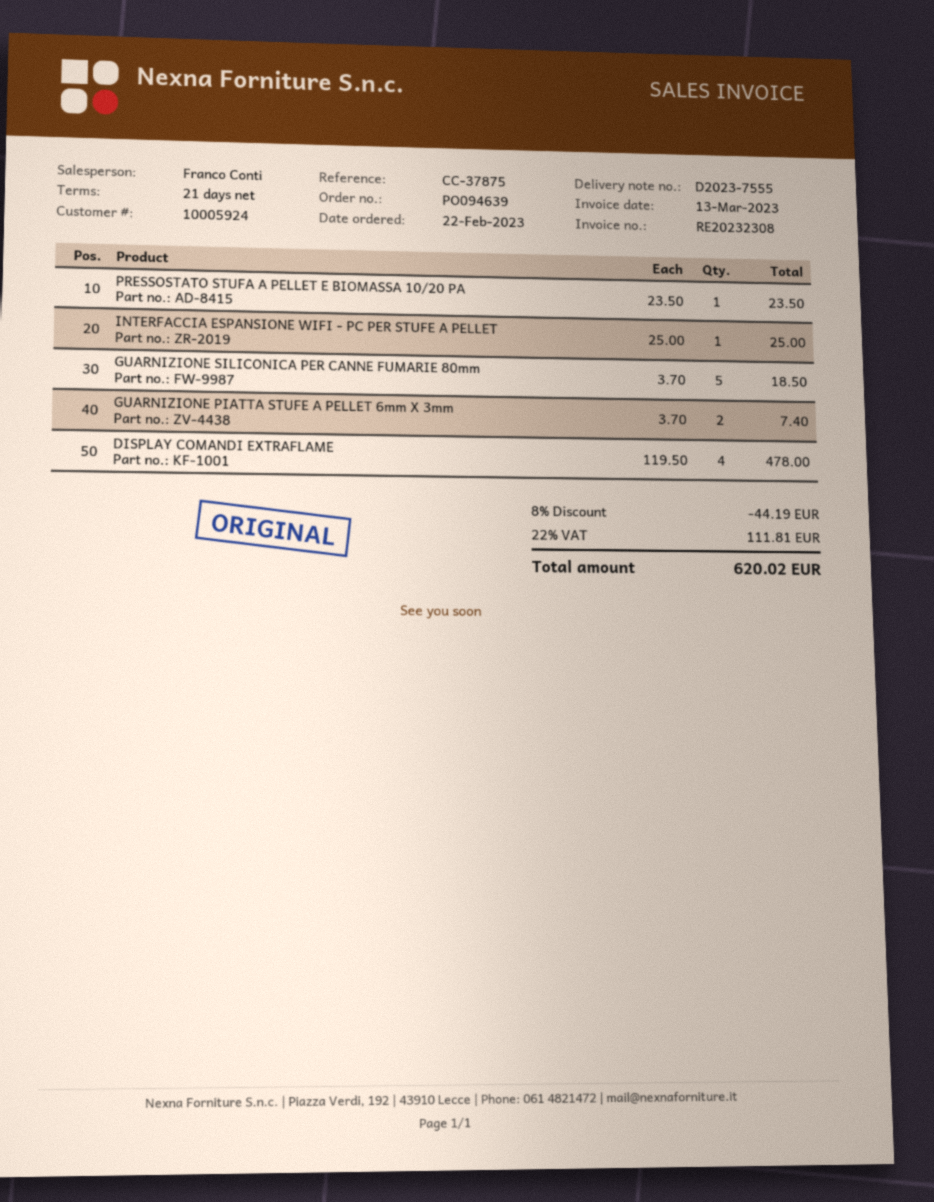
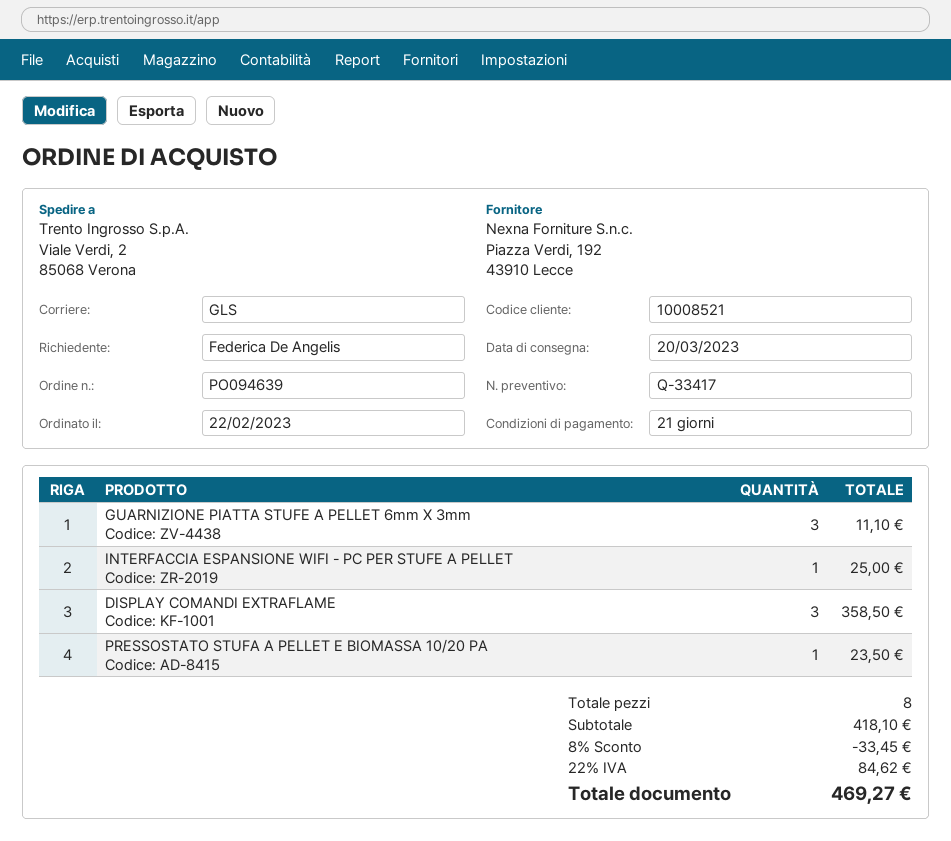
customer number: 10005924 -> 10008521
GUARNIZIONE SILICONICA PER CANNE FUMARIE 80mm: 5 for 18.50 -> none
GUARNIZIONE PIATTA STUFE A PELLET 6mm X 3mm: 2 for 7.40 -> 3 for 11.10
DISPLAY COMANDI EXTRAFLAME: 4 for 478.00 -> 3 for 358.50
discount: 8% = 44.19 -> 8% = 33.45
tax: 22% = 111.81 -> 22% = 84.62
total: 620.02 -> 469.27

